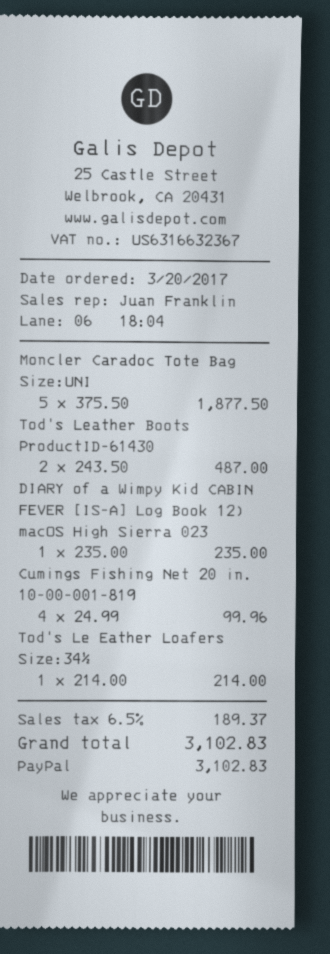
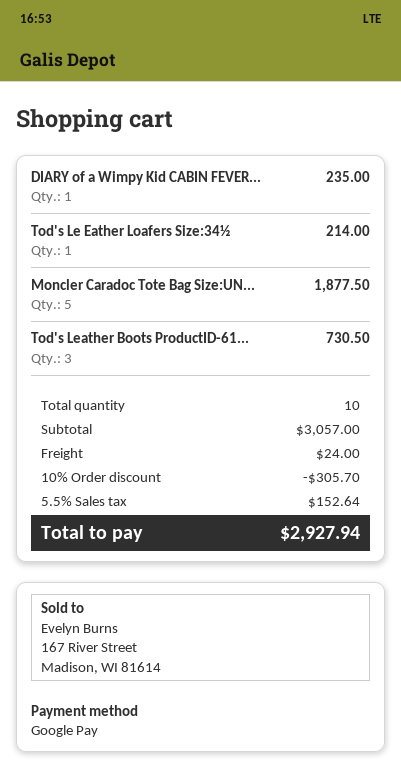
payment method: PayPal -> Google Pay
Tod's Leather Boots ProductID-61430: 2 for 487.00 -> 3 for 730.50
Cumings Fishing Net 20 in. 10-00-001-819: 4 for 99.96 -> none
discount: none -> 10% = 305.70
shipping: none -> 24.00
tax: 6.5% = 189.37 -> 5.5% = 152.64
total: 3102.83 -> 2927.94

